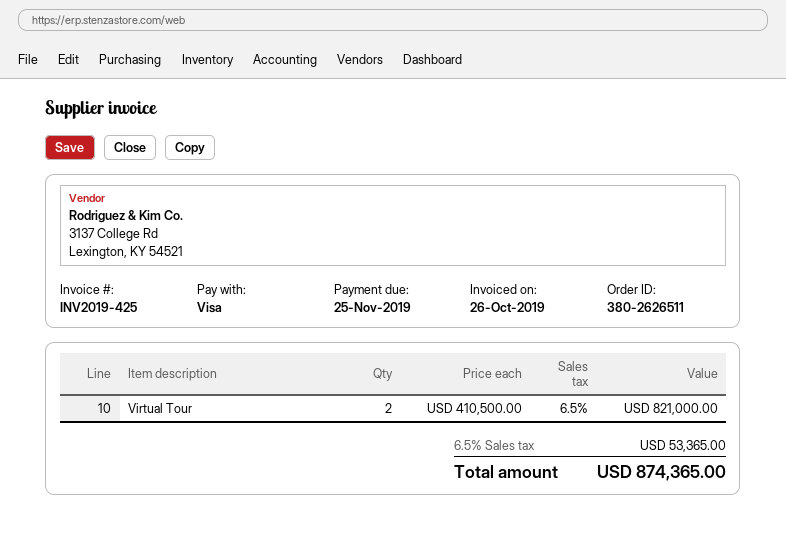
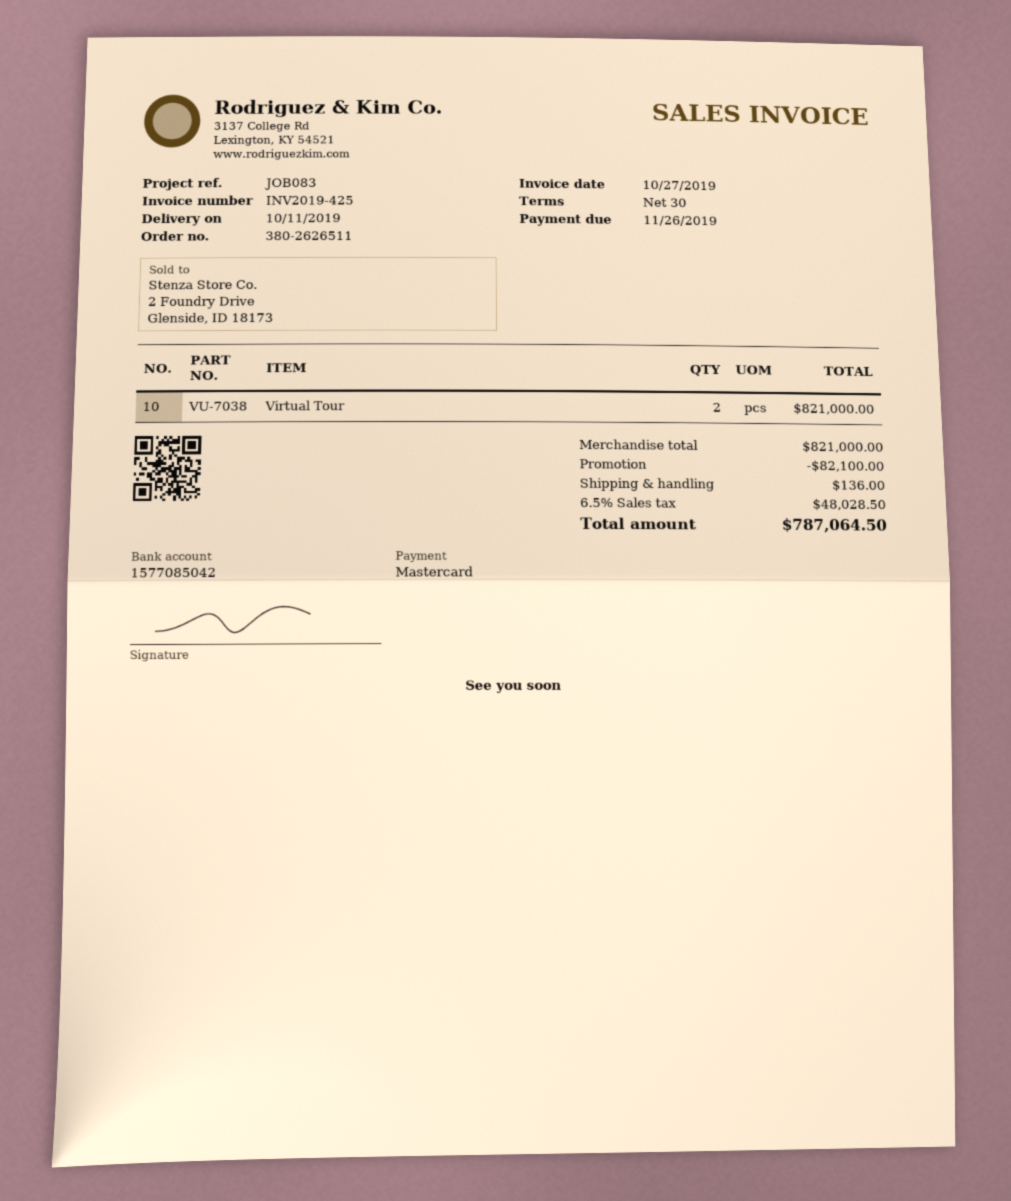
invoice date: 2019-10-26 -> 2019-10-27
due date: 2019-11-25 -> 2019-11-26
payment method: Visa -> Mastercard
discount: none -> 82100.00
shipping: none -> 136.00
tax: 6.5% = 53365.00 -> 6.5% = 48028.50
total: 874365.00 -> 787064.50

